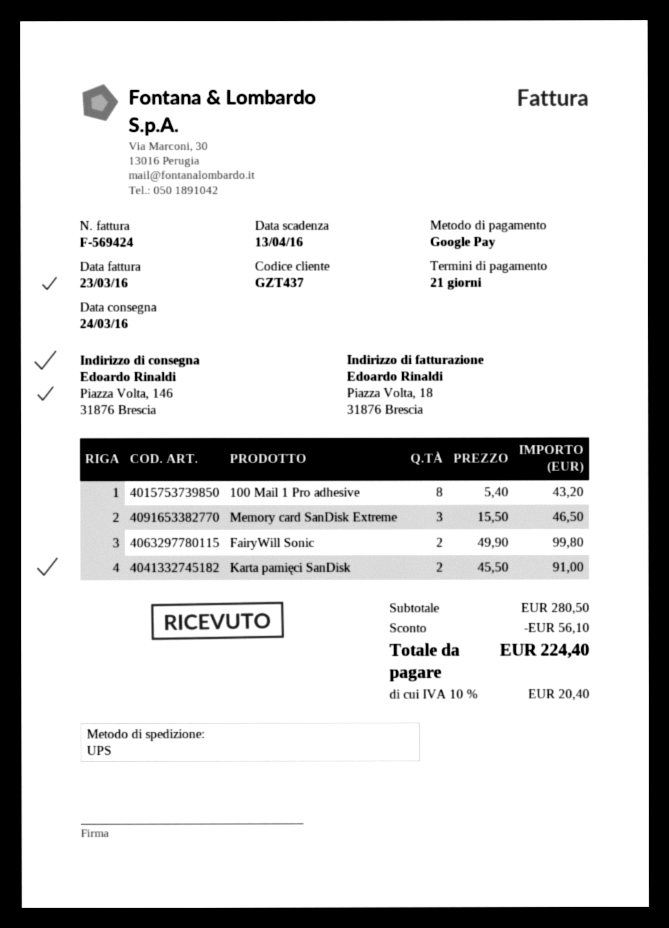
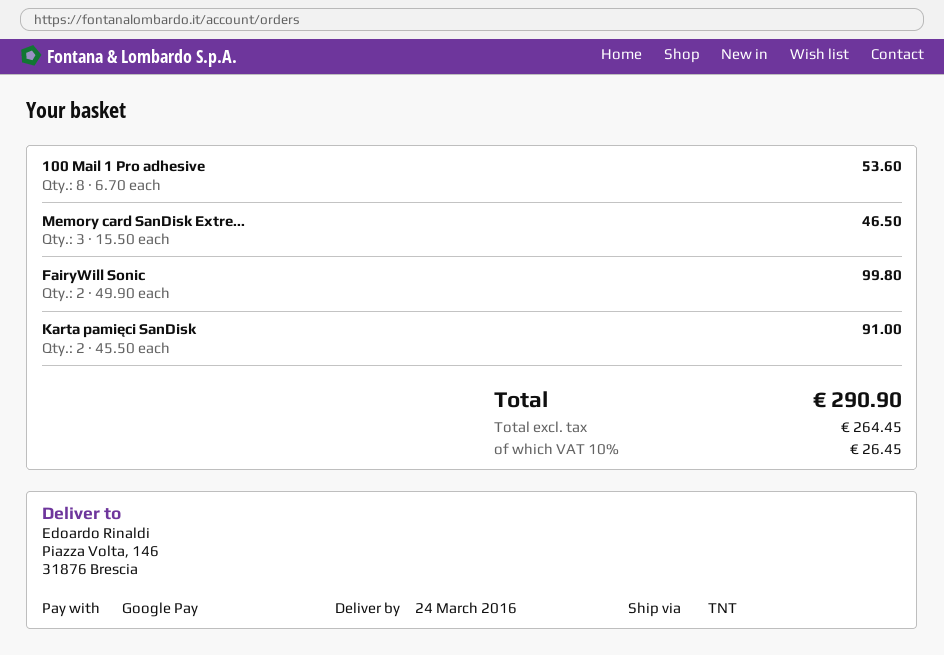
shipping method: UPS -> TNT
100 Mail 1 Pro adhesive: 8 x 5.40 = 43.20 -> 8 x 6.70 = 53.60
discount: 56.10 -> none
tax: 10% = 20.40 -> 10% = 26.45
total: 224.40 -> 290.90

